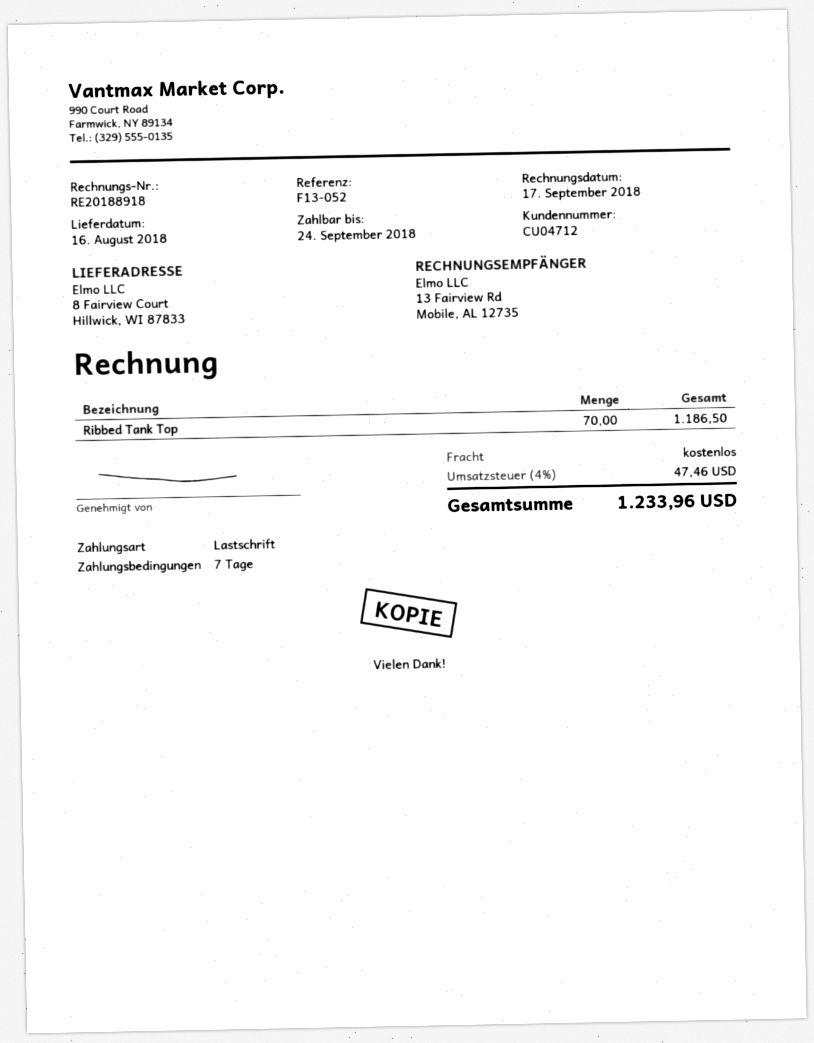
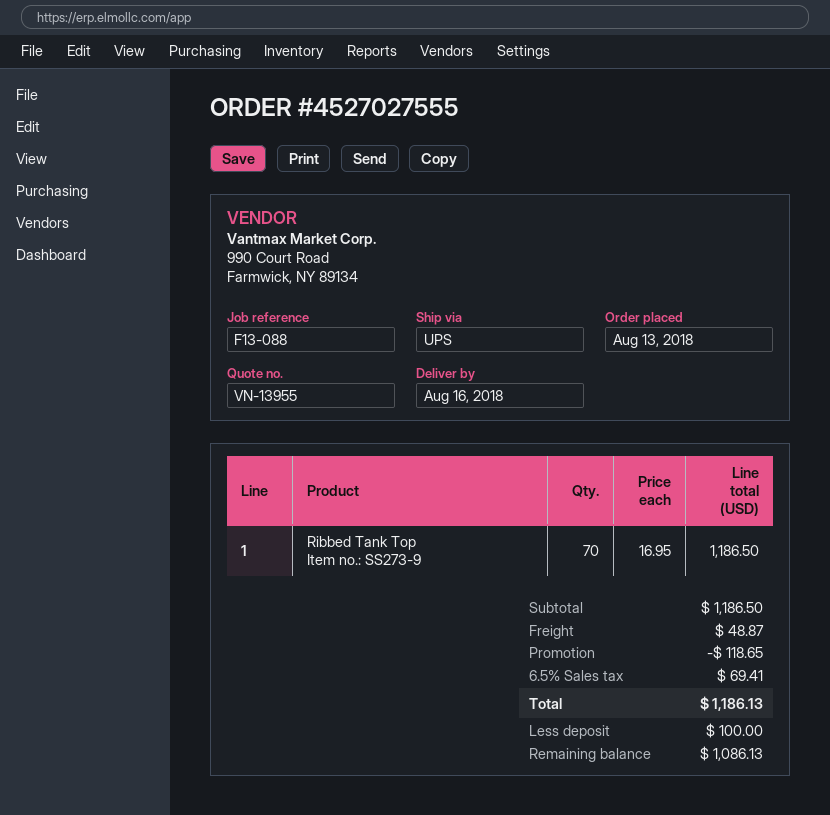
reference: F13-052 -> F13-088
discount: none -> 118.65
shipping: 0.00 -> 48.87
tax: 4% = 47.46 -> 6.5% = 69.41
total: 1233.96 -> 1186.13

